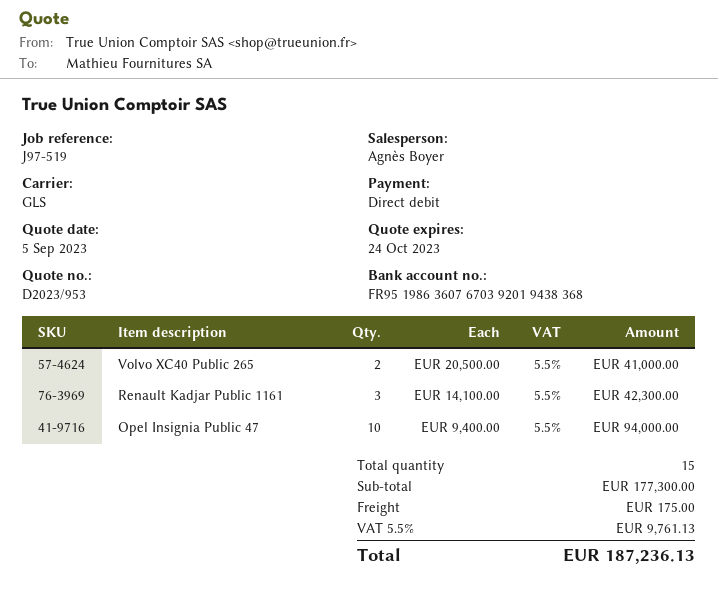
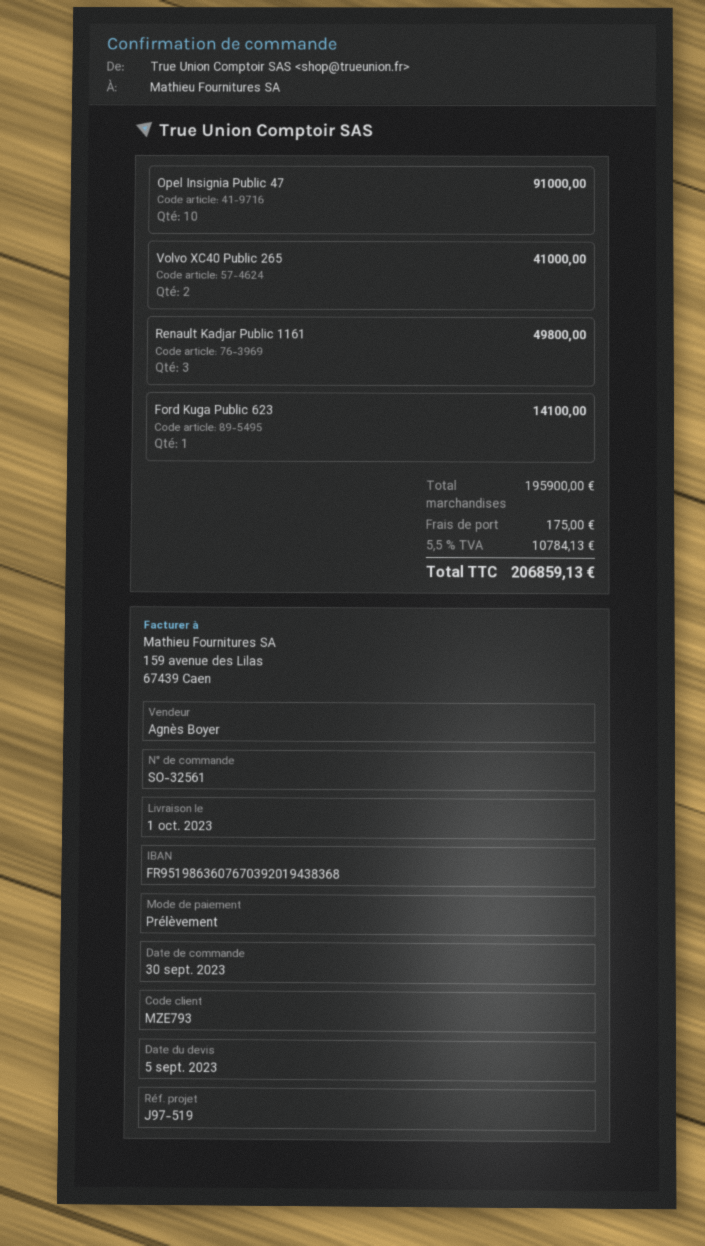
Renault Kadjar Public 1161: 3 for 42300.00 -> 3 for 49800.00
Opel Insignia Public 47: 10 for 94000.00 -> 10 for 91000.00
Ford Kuga Public 623: none -> 1 for 14100.00
subtotal: 177300.00 -> 195900.00
tax: 5.5% = 9761.13 -> 5.5% = 10784.13
total: 187236.13 -> 206859.13

